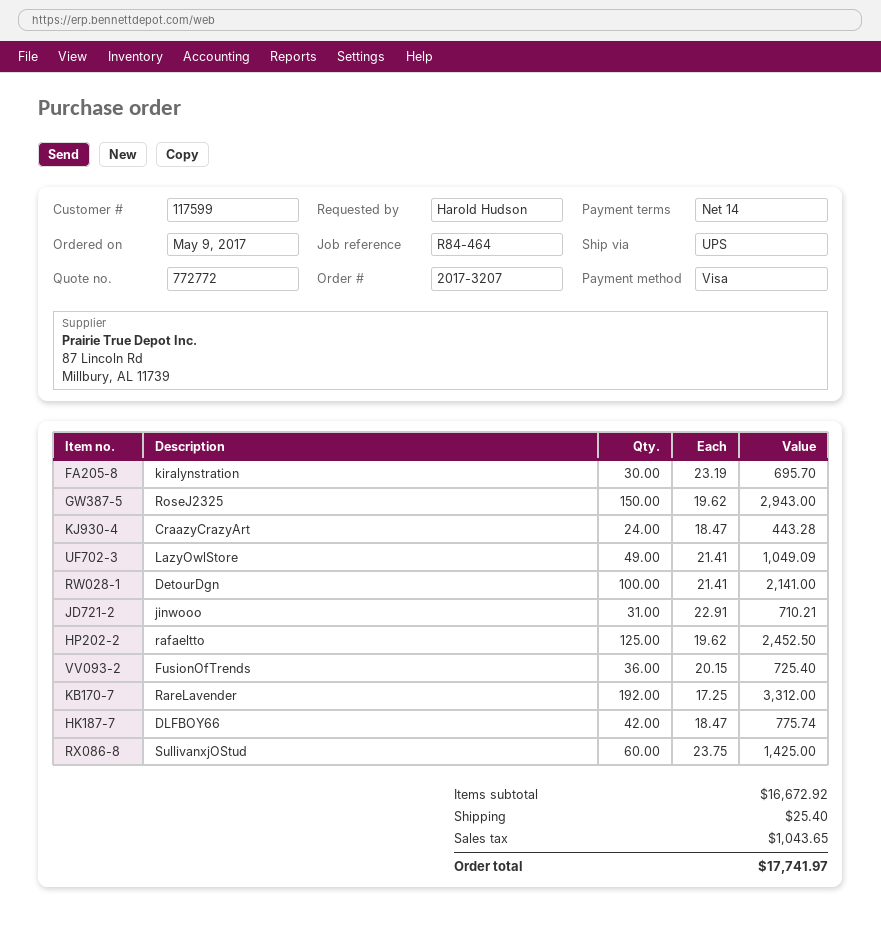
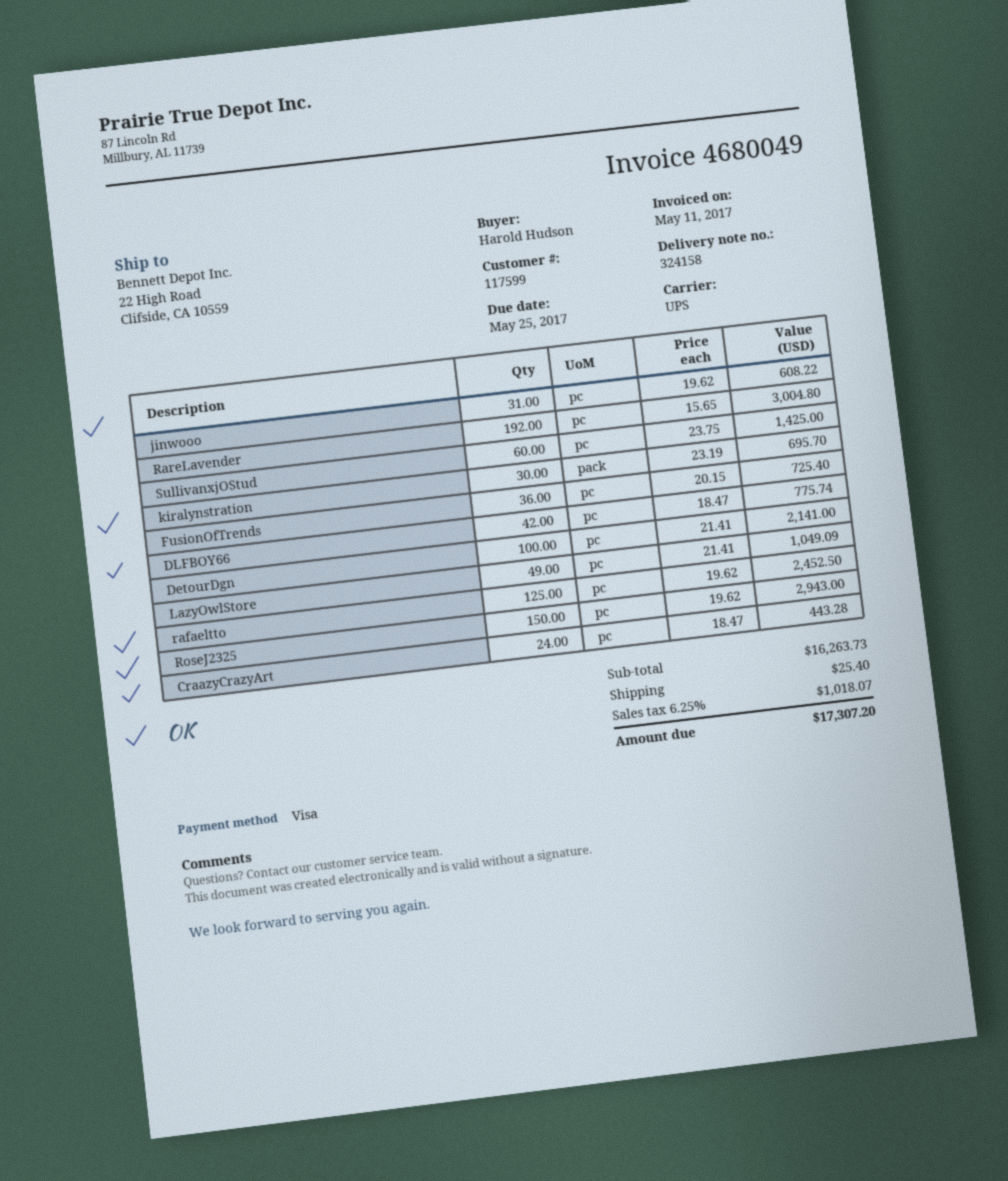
jinwooo: 31 x 22.91 = 710.21 -> 31 x 19.62 = 608.22
RareLavender: 192 x 17.25 = 3312.00 -> 192 x 15.65 = 3004.80
subtotal: 16672.92 -> 16263.73
tax: 1043.65 -> 1018.07
total: 17741.97 -> 17307.20

